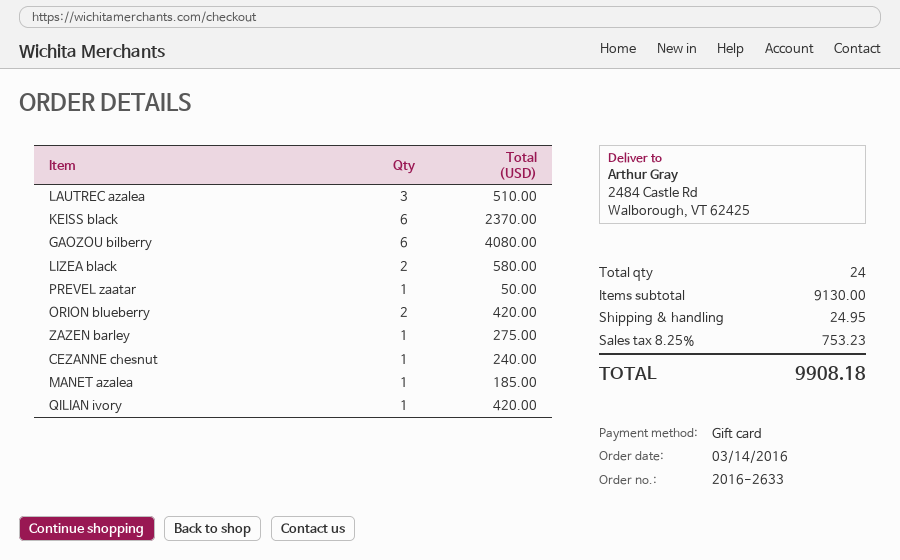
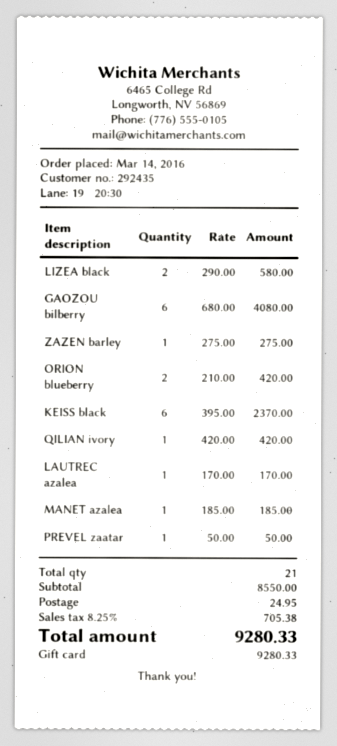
LAUTREC azalea: 3 for 510.00 -> 1 for 170.00
CEZANNE chesnut: 1 for 240.00 -> none
total quantity: 24 -> 21
subtotal: 9130.00 -> 8550.00
tax: 8.25% = 753.23 -> 8.25% = 705.38
total: 9908.18 -> 9280.33

